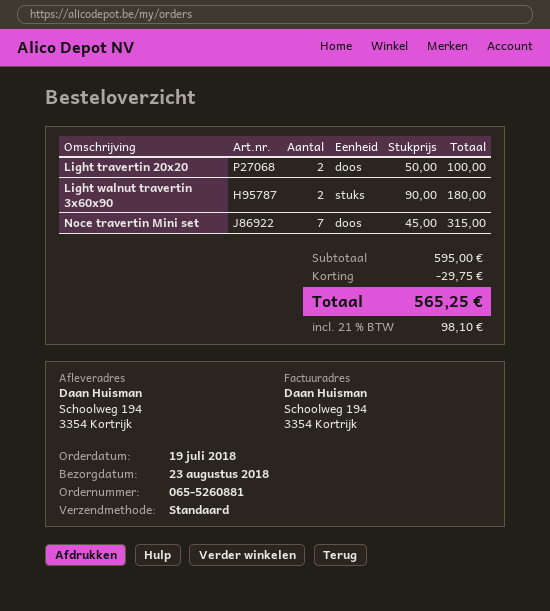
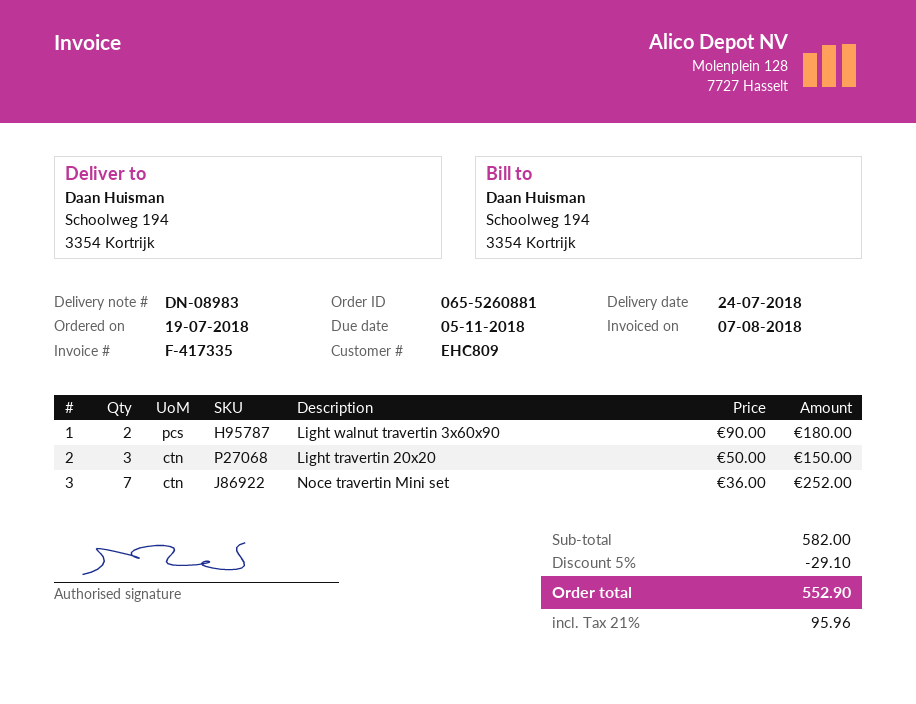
delivery date: 2018-08-23 -> 2018-07-24
Light travertin 20x20: 2 x 50.00 = 100.00 -> 3 x 50.00 = 150.00
Noce travertin Mini set: 7 x 45.00 = 315.00 -> 7 x 36.00 = 252.00
subtotal: 595.00 -> 582.00
discount: 29.75 -> 29.10
tax: 21% = 98.10 -> 21% = 95.96
total: 565.25 -> 552.90

